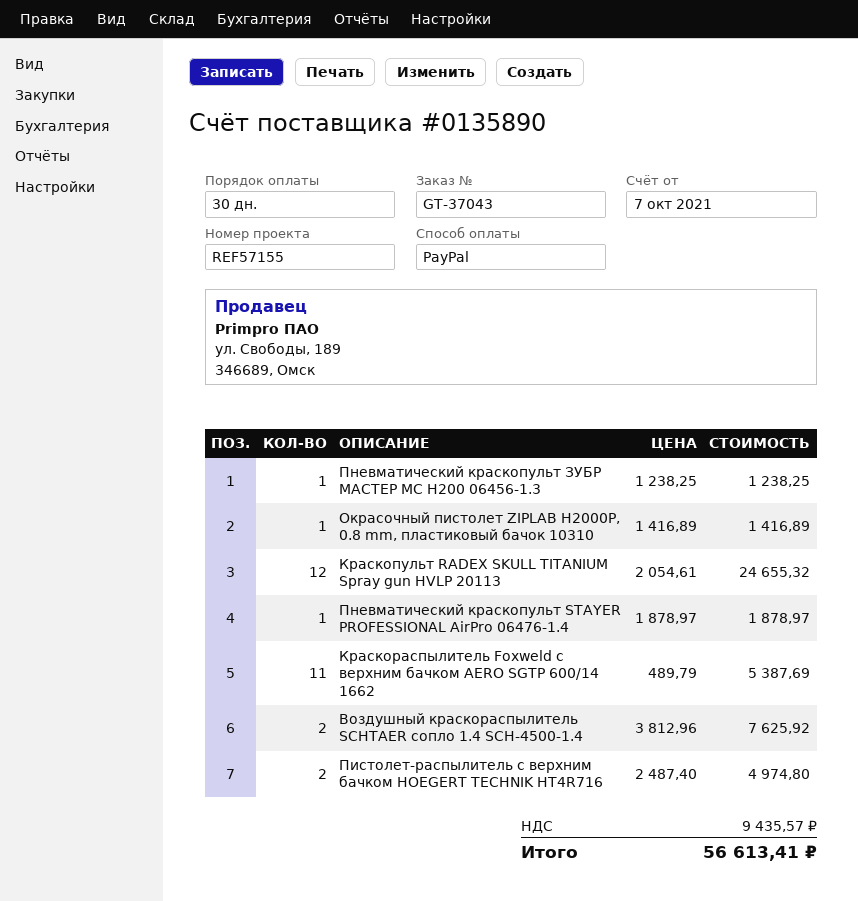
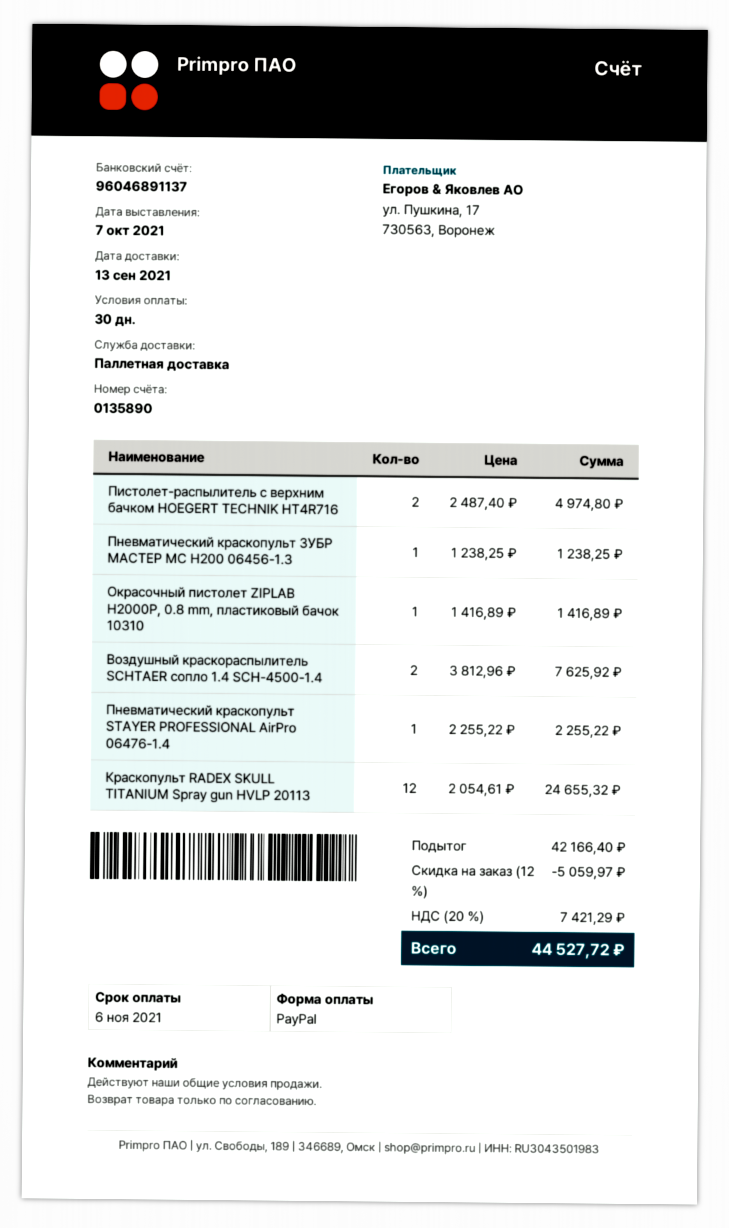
Пневматический краскопульт STAYER PROFESSIONAL AirPro 06476-1.4: 1 x 1878.97 = 1878.97 -> 1 x 2255.22 = 2255.22
Краскораспылитель Foxweld с верхним бачком AERO SGTP 600/14 1662: 11 x 489.79 = 5387.69 -> none
discount: none -> 12% = 5059.97
tax: 9435.57 -> 7421.29
total: 56613.41 -> 44527.72

